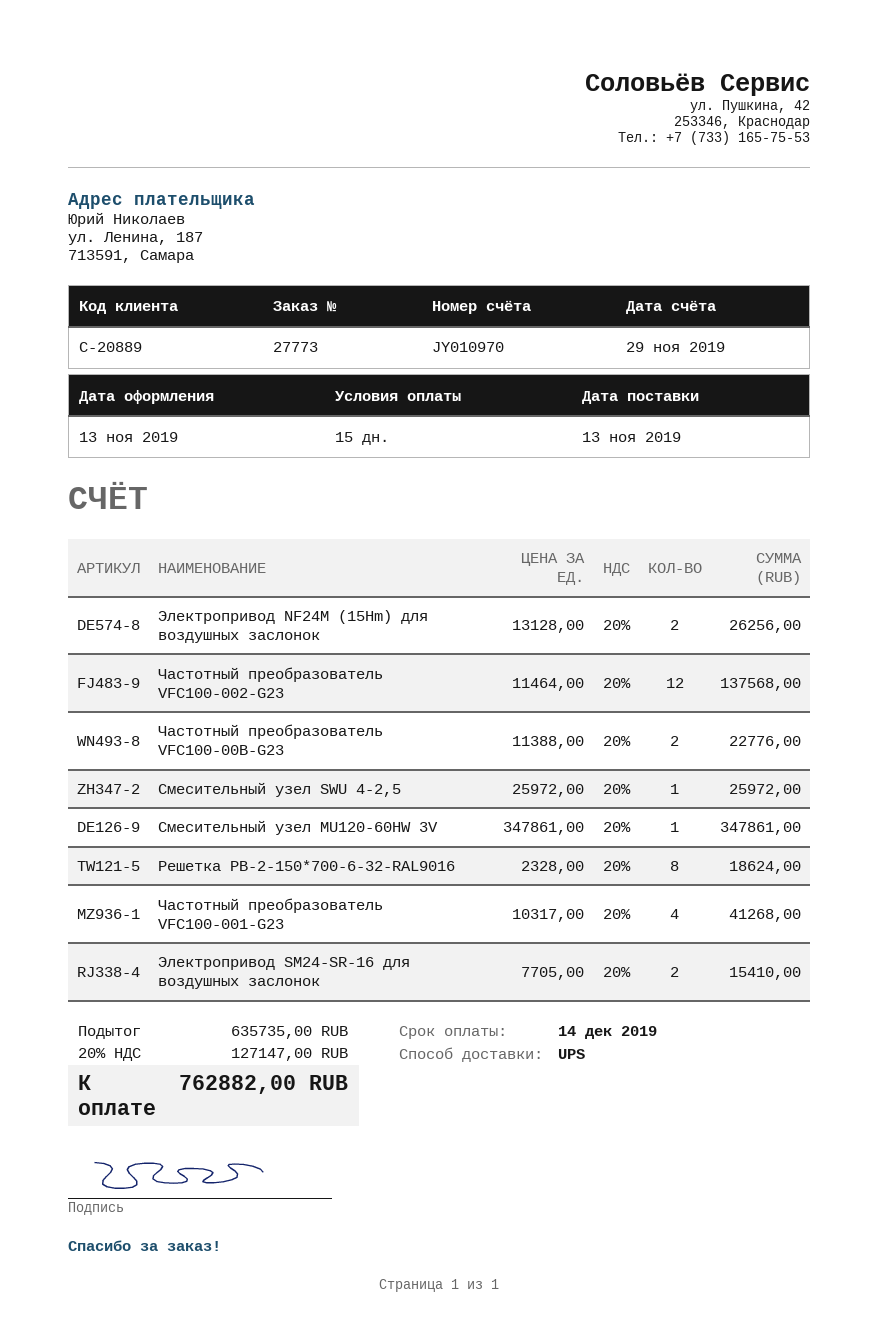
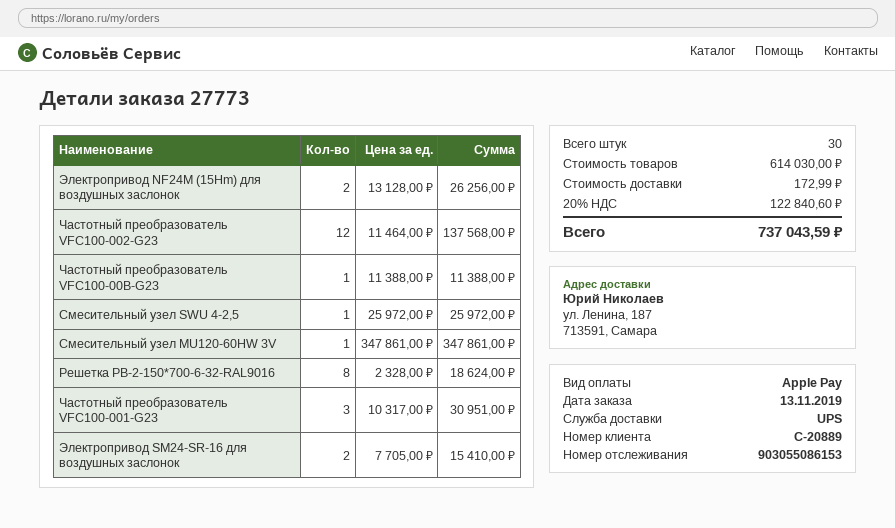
Частотный преобразователь VFC100-00B-G23: 2 x 11388.00 = 22776.00 -> 1 x 11388.00 = 11388.00
Частотный преобразователь VFC100-001-G23: 4 x 10317.00 = 41268.00 -> 3 x 10317.00 = 30951.00
subtotal: 635735.00 -> 614030.00
shipping: none -> 172.99
tax: 20% = 127147.00 -> 20% = 122840.60
total: 762882.00 -> 737043.59

